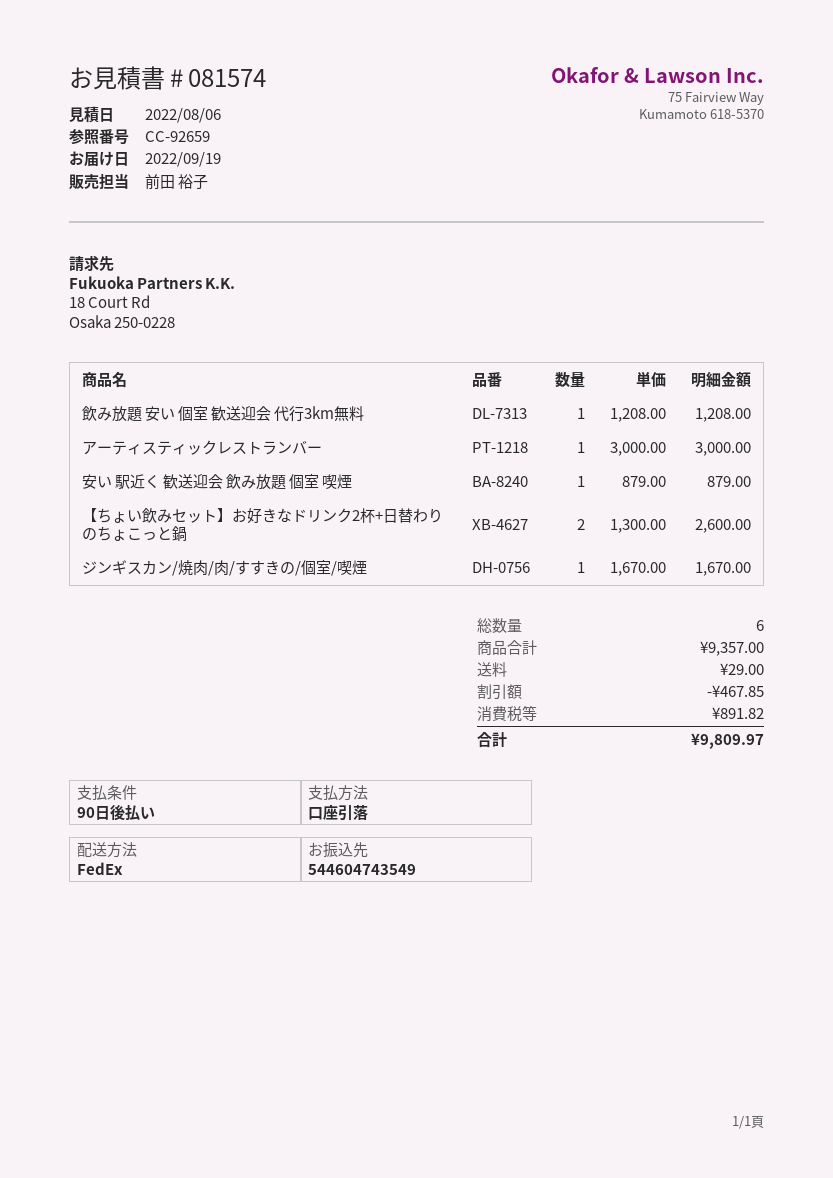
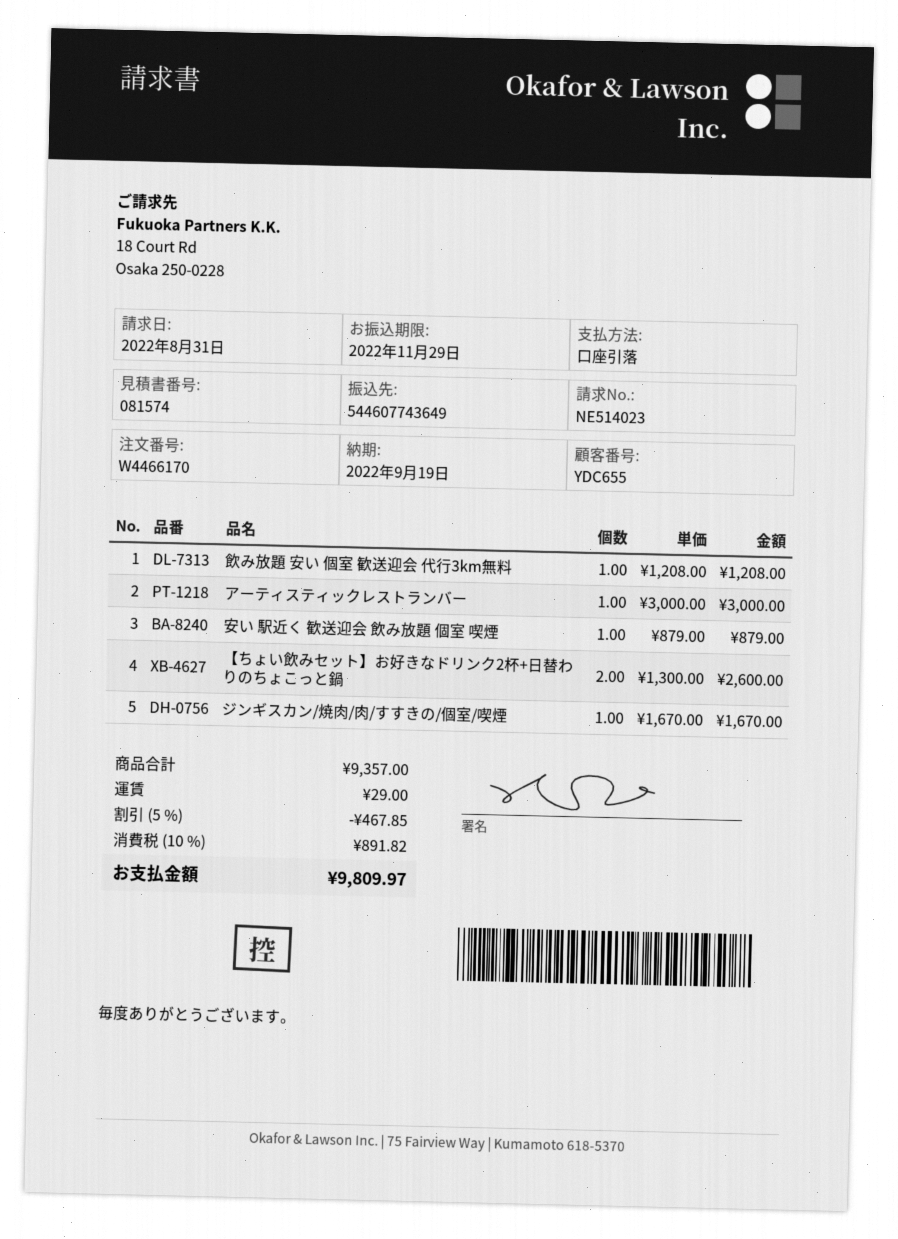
bank account: 544604743549 -> 544607743649

